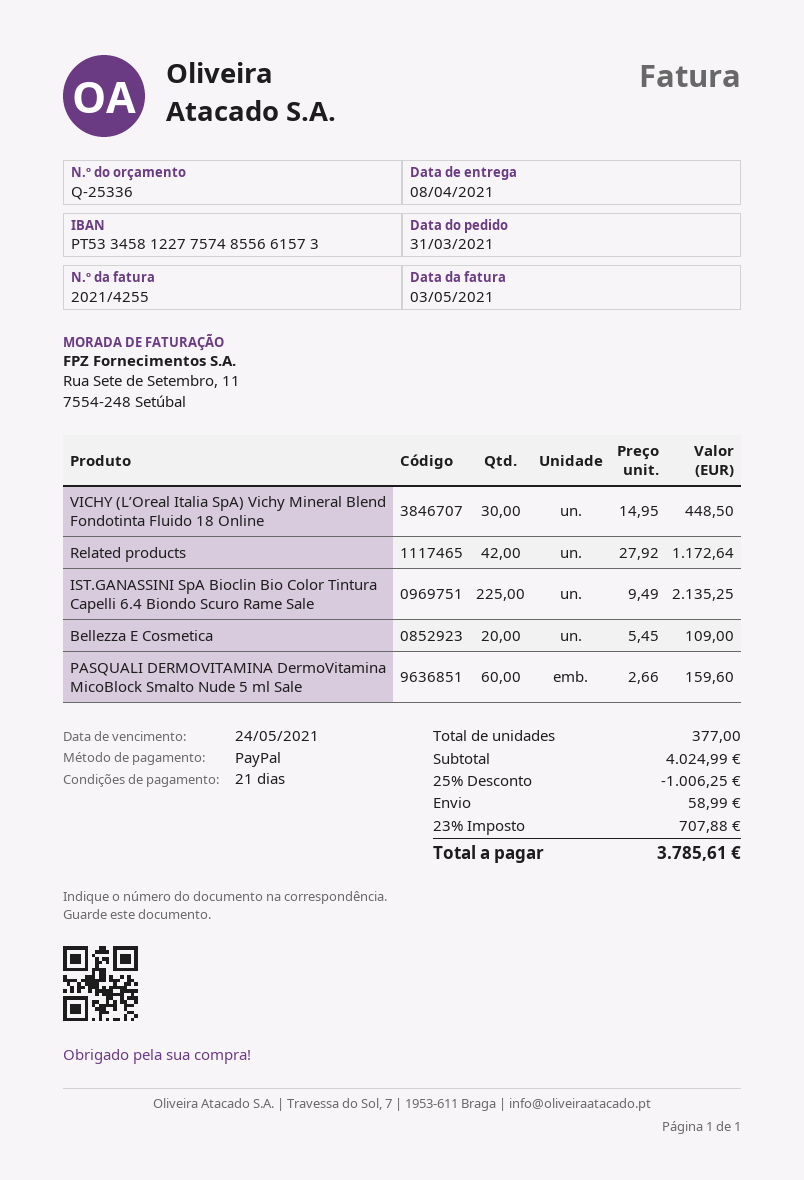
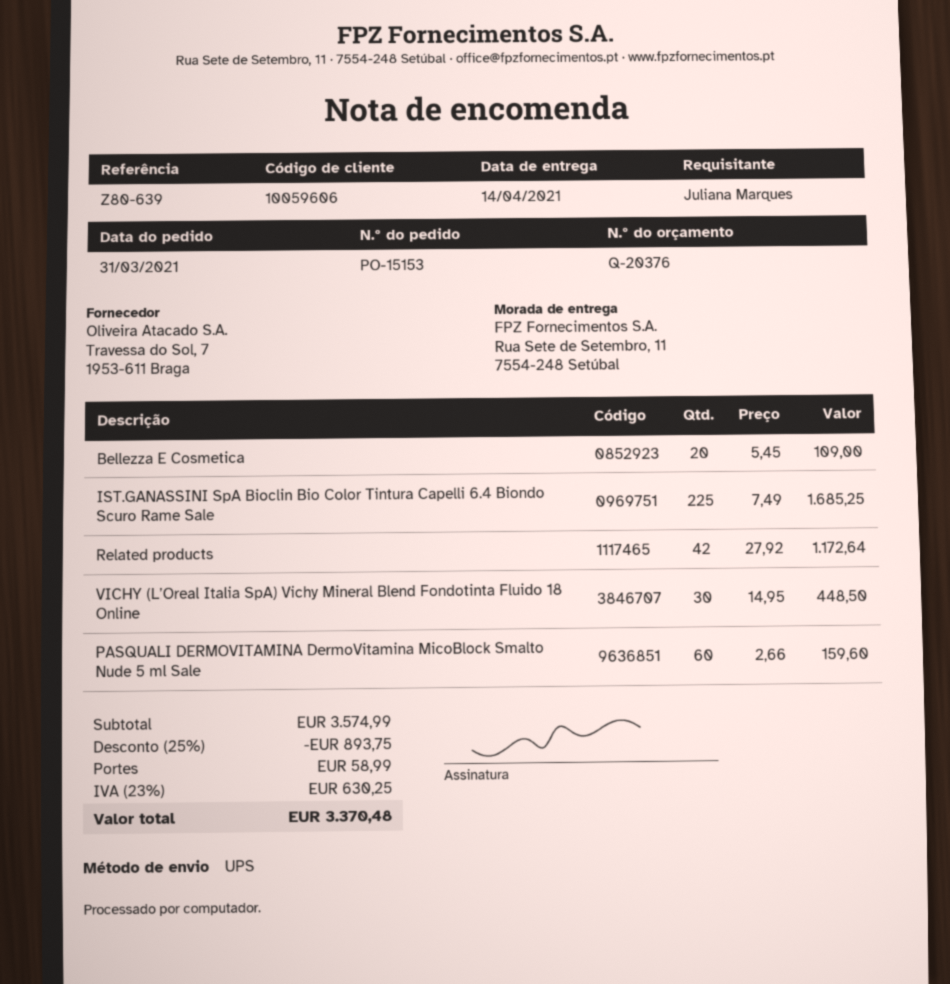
quote number: Q-25336 -> Q-20376
delivery date: 2021-04-08 -> 2021-04-14
IST.GANASSINI SpA Bioclin Bio Color Tintura Capelli 6.4 Biondo Scuro Rame Sale: 225 x 9.49 = 2135.25 -> 225 x 7.49 = 1685.25
subtotal: 4024.99 -> 3574.99
discount: 25% = 1006.25 -> 25% = 893.75
tax: 23% = 707.88 -> 23% = 630.25
total: 3785.61 -> 3370.48

